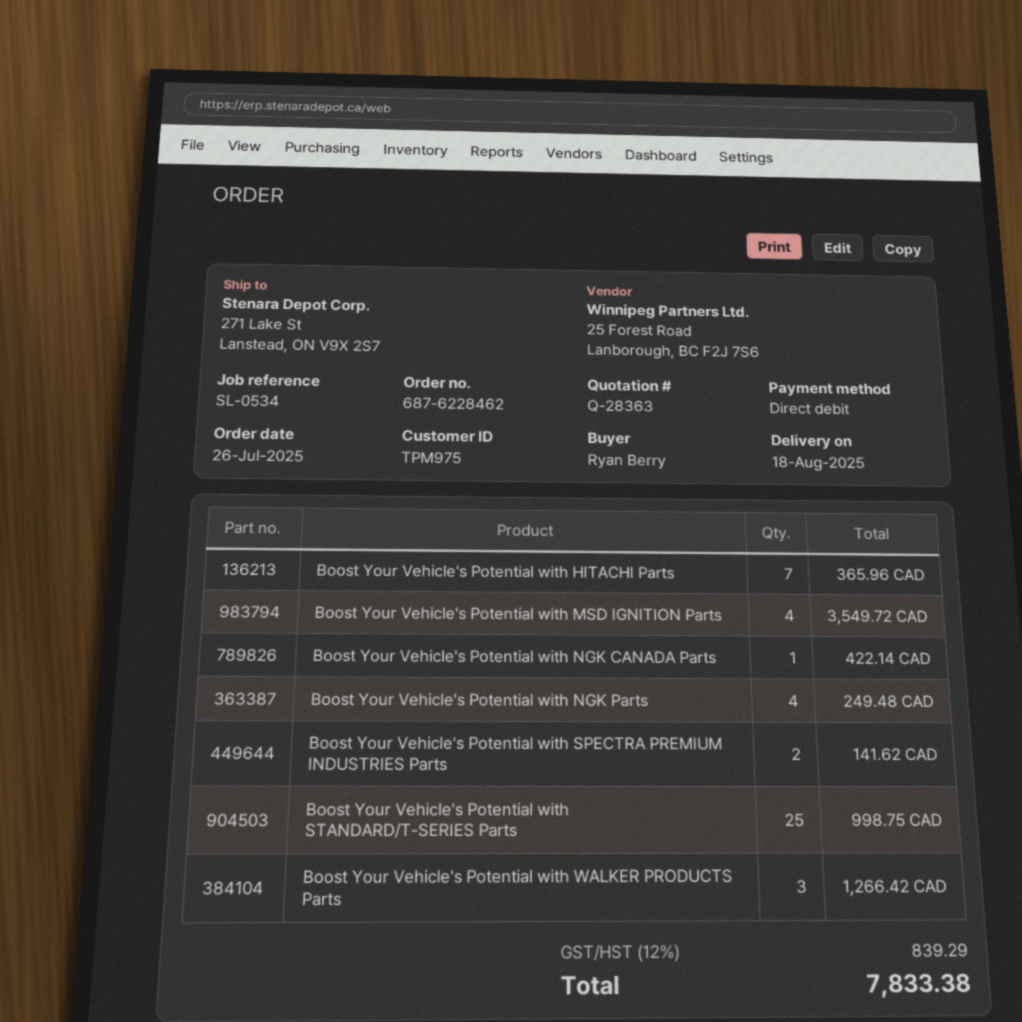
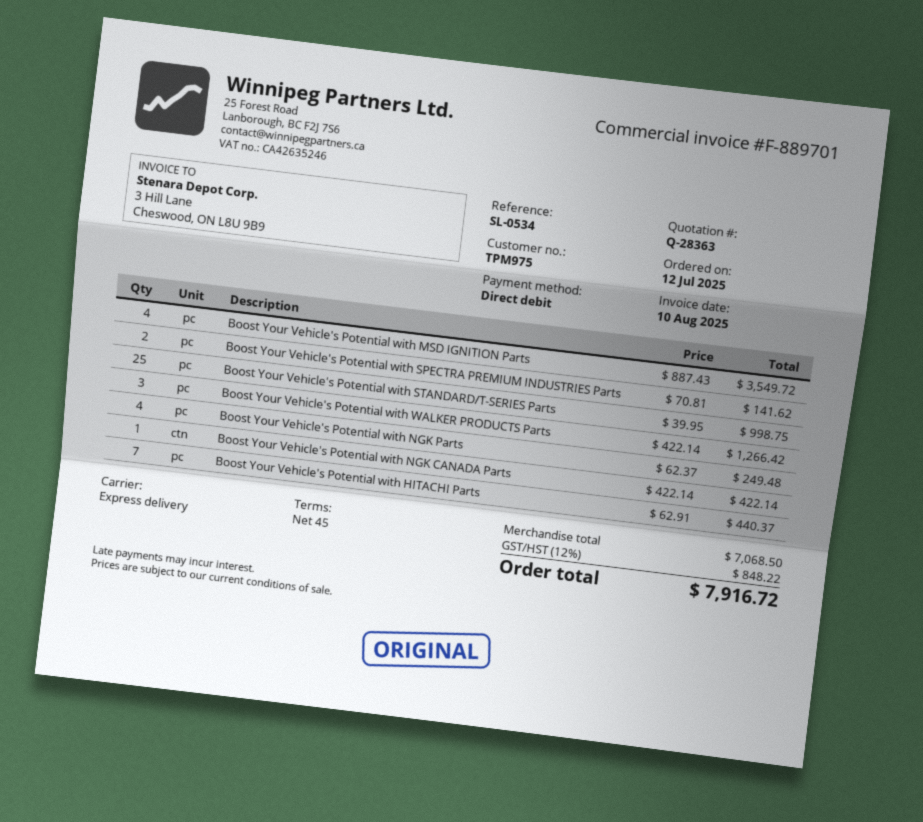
order date: 2025-07-26 -> 2025-07-12
Boost Your Vehicle's Potential with HITACHI Parts: 7 for 365.96 -> 7 for 440.37
tax: 12% = 839.29 -> 12% = 848.22
total: 7833.38 -> 7916.72

